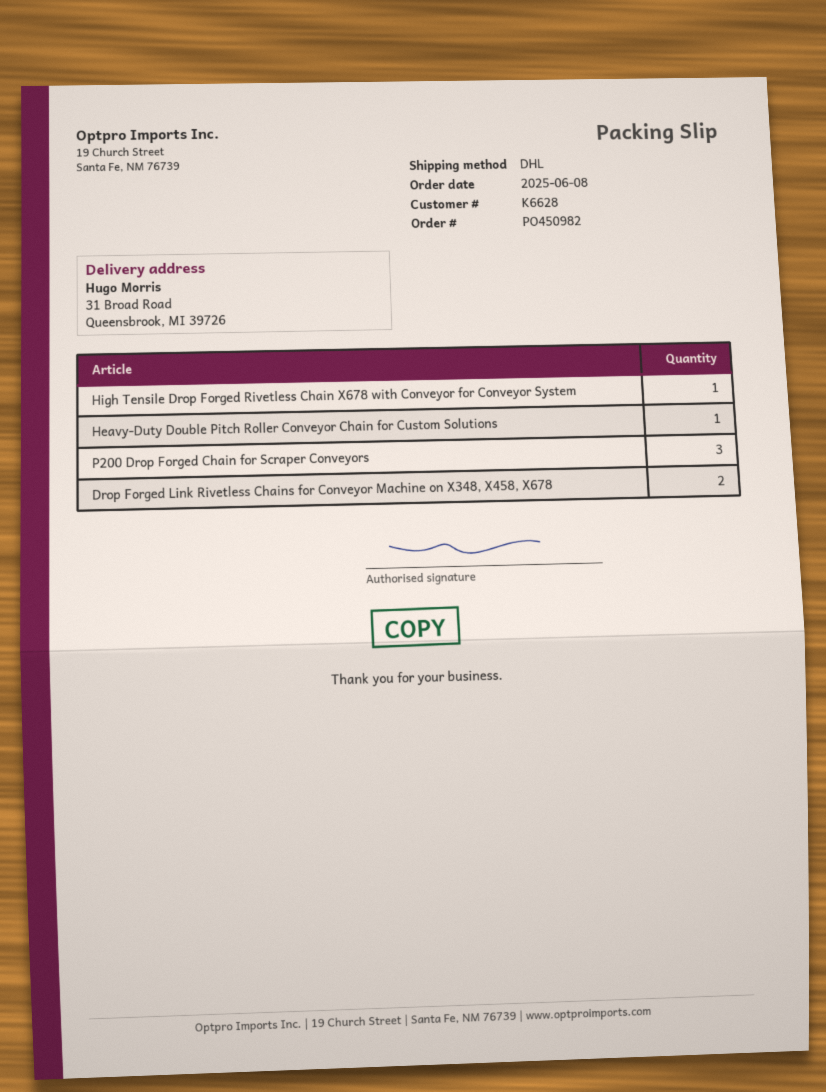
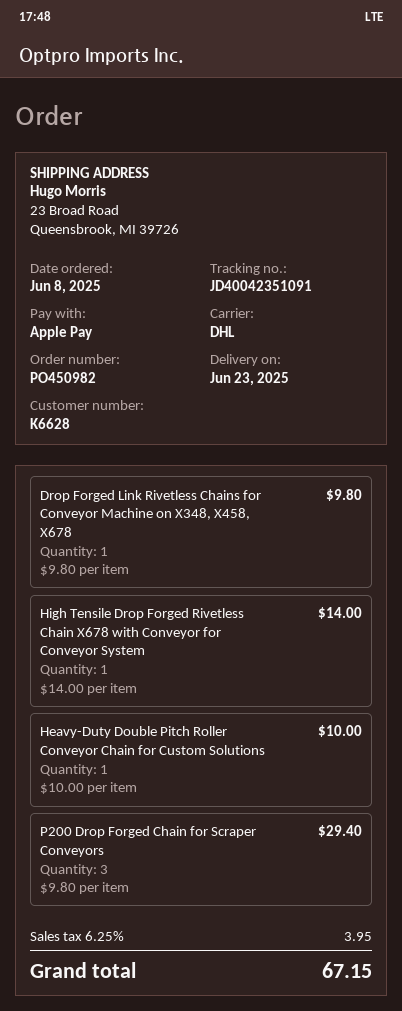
ship to: 31 Broad Road, Queensbrook, MI 39726 -> 23 Broad Road, Queensbrook, MI 39726
Drop Forged Link Rivetless Chains for Conveyor Machine on X348, X458, X678: 2 -> 1

